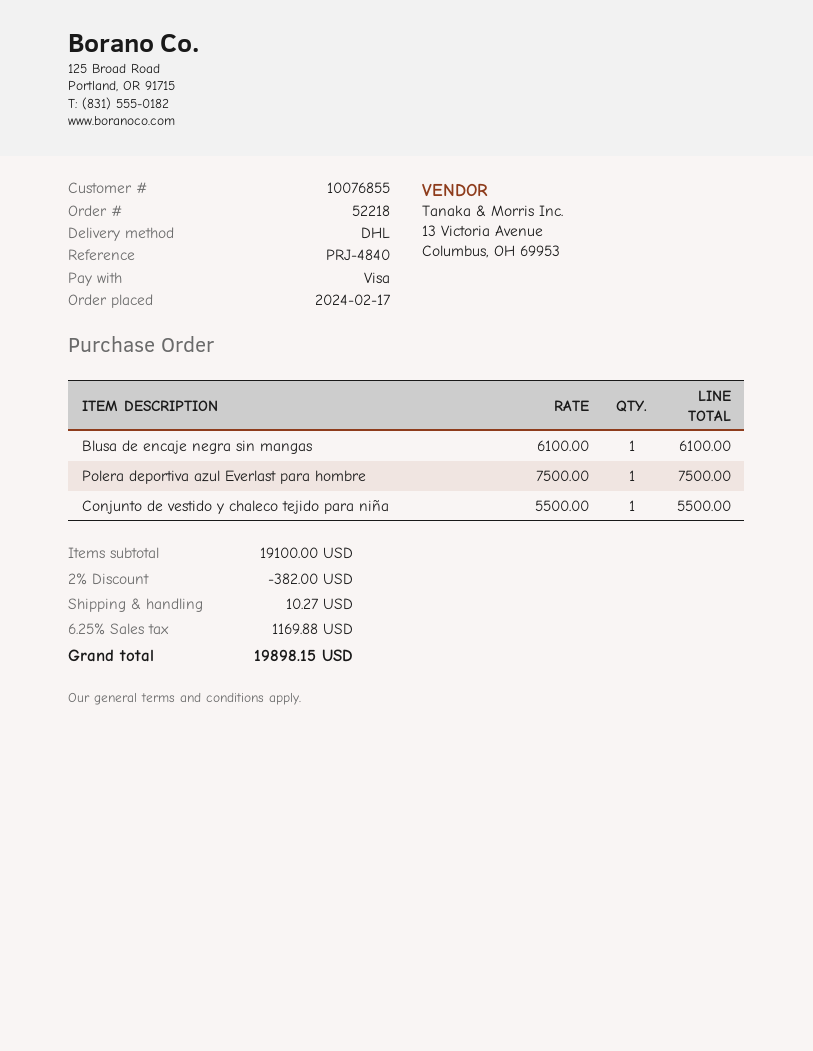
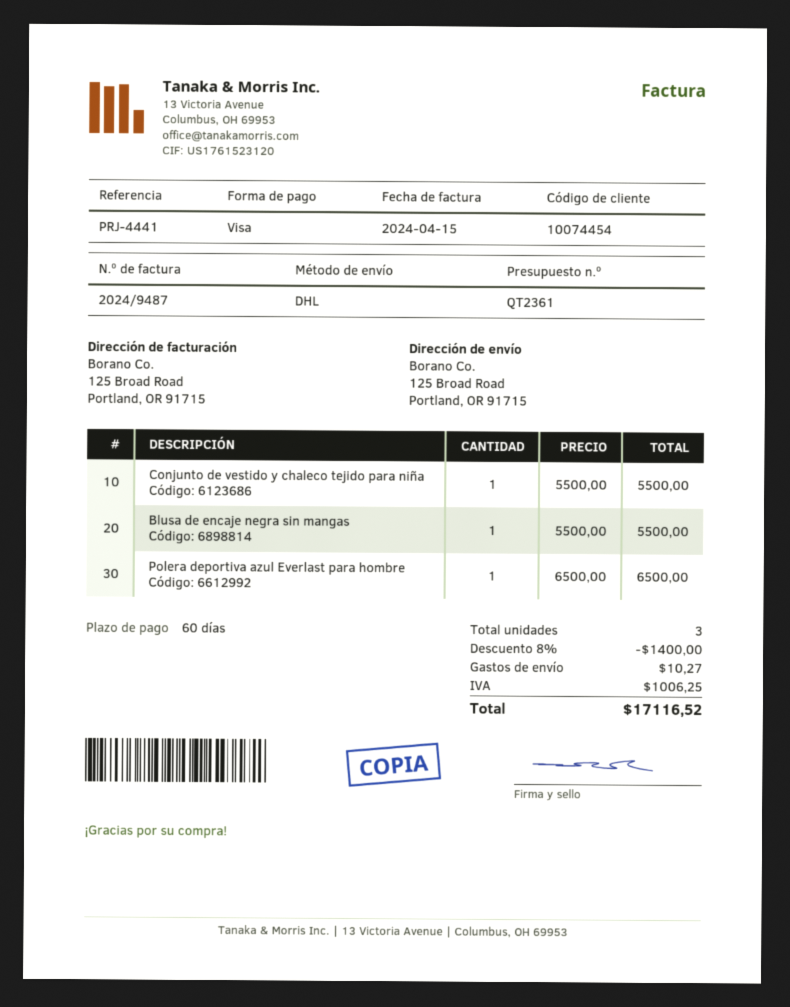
customer number: 10076855 -> 10074454
reference: PRJ-4840 -> PRJ-4441
Blusa de encaje negra sin mangas: 1 x 6100.00 = 6100.00 -> 1 x 5500.00 = 5500.00
Polera deportiva azul Everlast para hombre: 1 x 7500.00 = 7500.00 -> 1 x 6500.00 = 6500.00
discount: 2% = 382.00 -> 8% = 1400.00
tax: 1169.88 -> 1006.25
total: 19898.15 -> 17116.52

